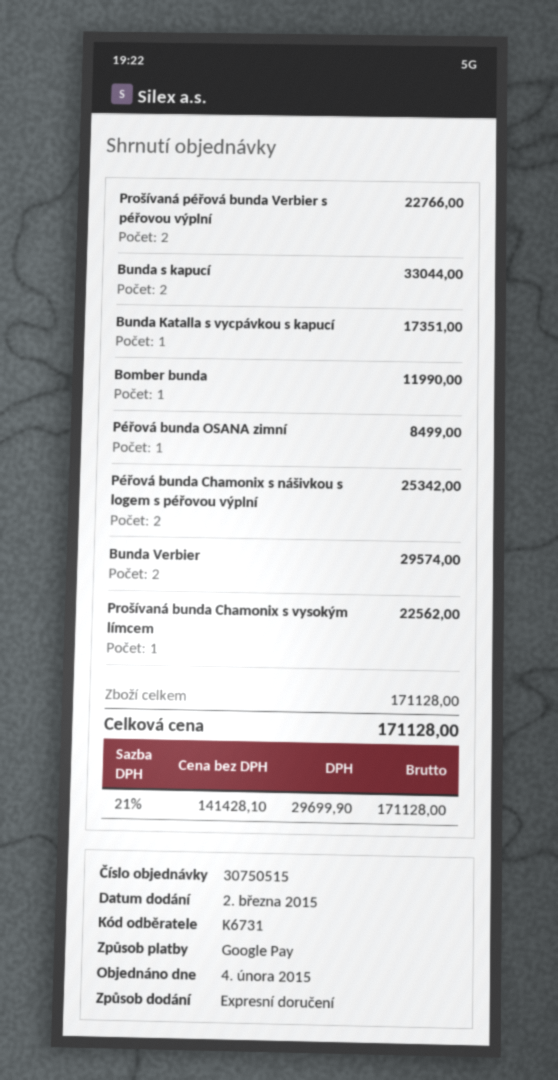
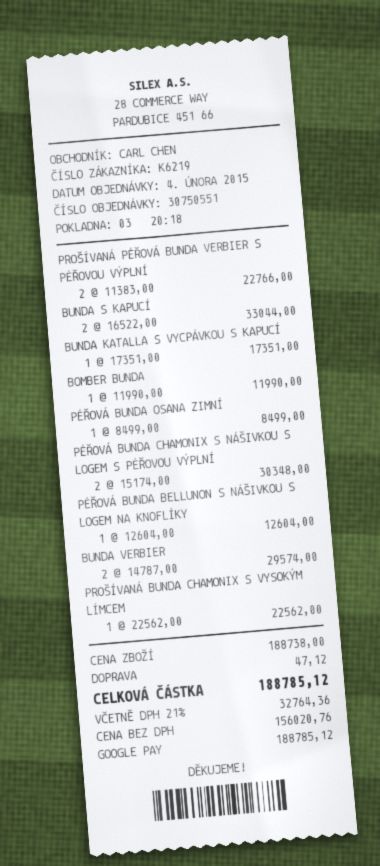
order number: 30750515 -> 30750551
customer number: K6731 -> K6219
Péřová bunda Chamonix s nášivkou s logem s péřovou výplní: 2 for 25342.00 -> 2 for 30348.00
PÉŘOVÁ BUNDA BELLUNON S NÁŠIVKOU S LOGEM NA KNOFLÍKY: none -> 1 for 12604.00
subtotal: 171128.00 -> 188738.00
shipping: none -> 47.12
net: 141428.10 -> 156020.76
tax: 21% = 29699.90 -> 21% = 32764.36
total: 171128.00 -> 188785.12

